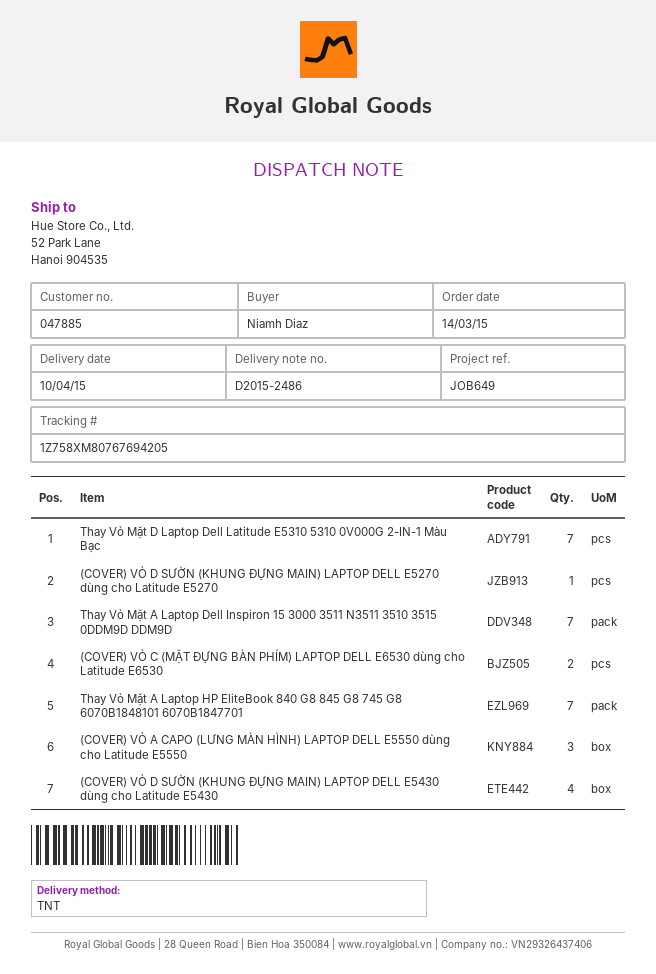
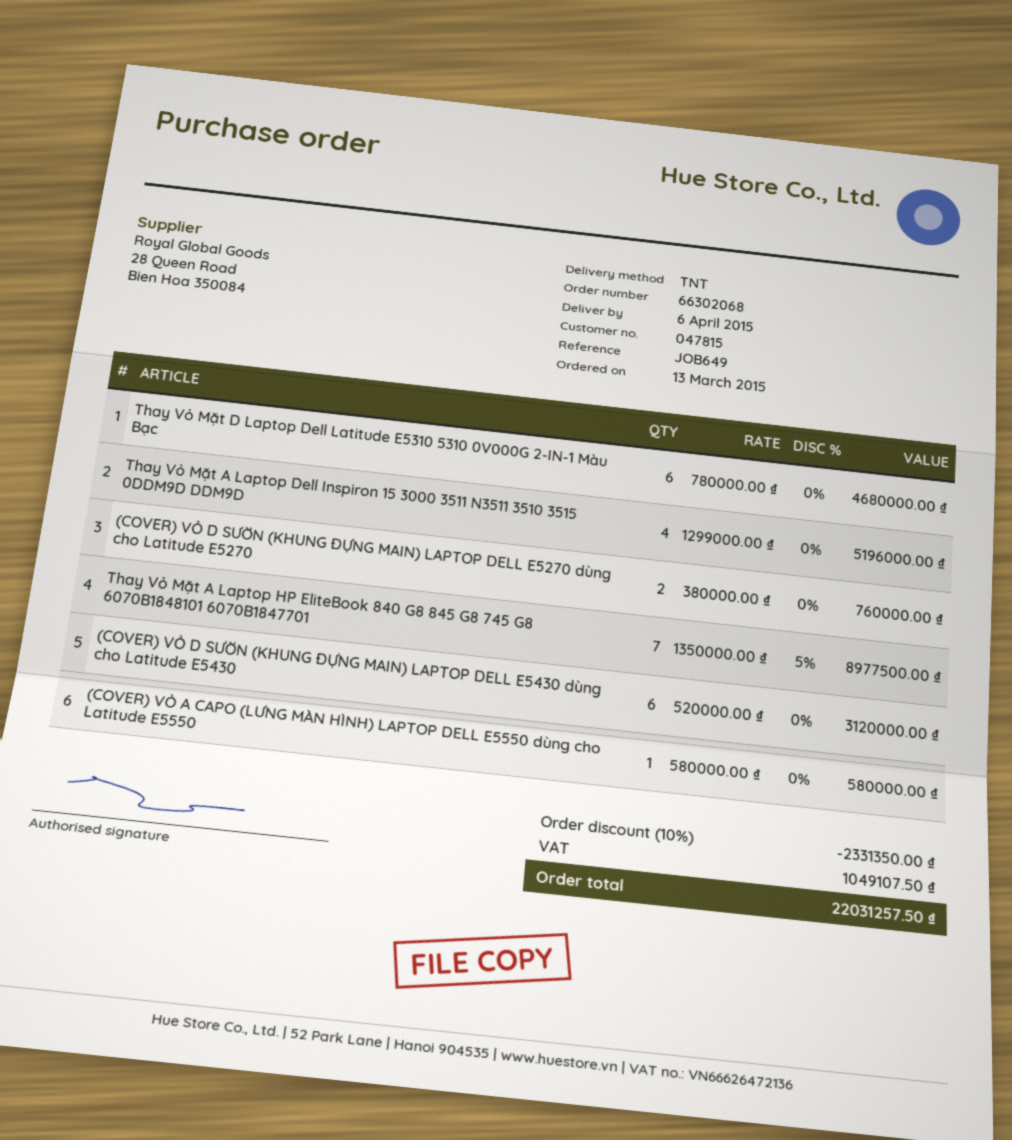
order date: 2015-03-14 -> 2015-03-13
delivery date: 2015-04-10 -> 2015-04-06
customer number: 047885 -> 047815
Thay Vỏ Mặt D Laptop Dell Latitude E5310 5310 0V000G 2-IN-1 Màu Bạc: 7 -> 6
(COVER) VỎ D SƯỜN (KHUNG ĐỰNG MAIN) LAPTOP DELL E5270 dùng cho Latitude E5270: 1 -> 2
Thay Vỏ Mặt A Laptop Dell Inspiron 15 3000 3511 N3511 3510 3515 0DDM9D DDM9D: 7 -> 4
(COVER) VỎ C (MẶT ĐỰNG BÀN PHÍM) LAPTOP DELL E6530 dùng cho Latitude E6530: 2 -> none
(COVER) VỎ A CAPO (LƯNG MÀN HÌNH) LAPTOP DELL E5550 dùng cho Latitude E5550: 3 -> 1
(COVER) VỎ D SƯỜN (KHUNG ĐỰNG MAIN) LAPTOP DELL E5430 dùng cho Latitude E5430: 4 -> 6

